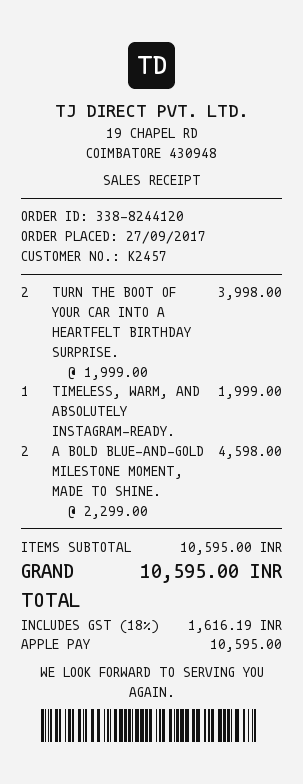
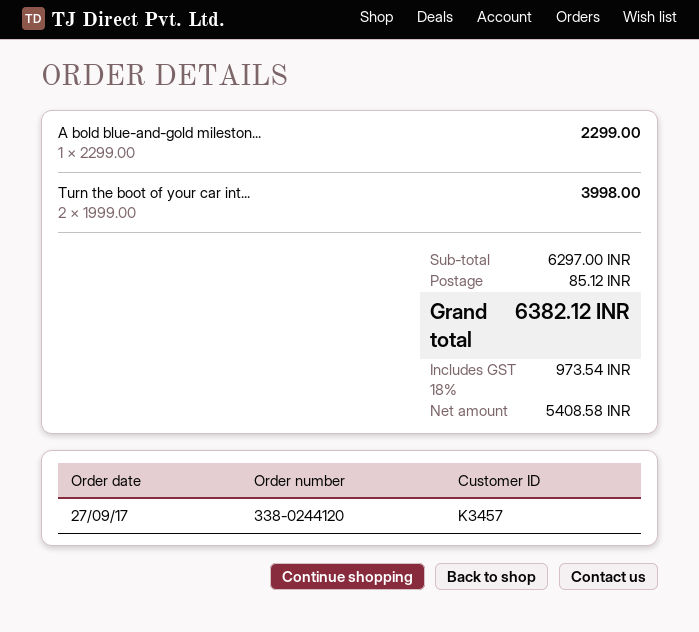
order number: 338-8244120 -> 338-0244120
customer number: K2457 -> K3457
TIMELESS, WARM, AND ABSOLUTELY INSTAGRAM-READY.: 1 x 1999.00 = 1999.00 -> none
A BOLD BLUE-AND-GOLD MILESTONE MOMENT, MADE TO SHINE.: 2 x 2299.00 = 4598.00 -> 1 x 2299.00 = 2299.00
subtotal: 10595.00 -> 6297.00
shipping: none -> 85.12
tax: 18% = 1616.19 -> 18% = 973.54
total: 10595.00 -> 6382.12

